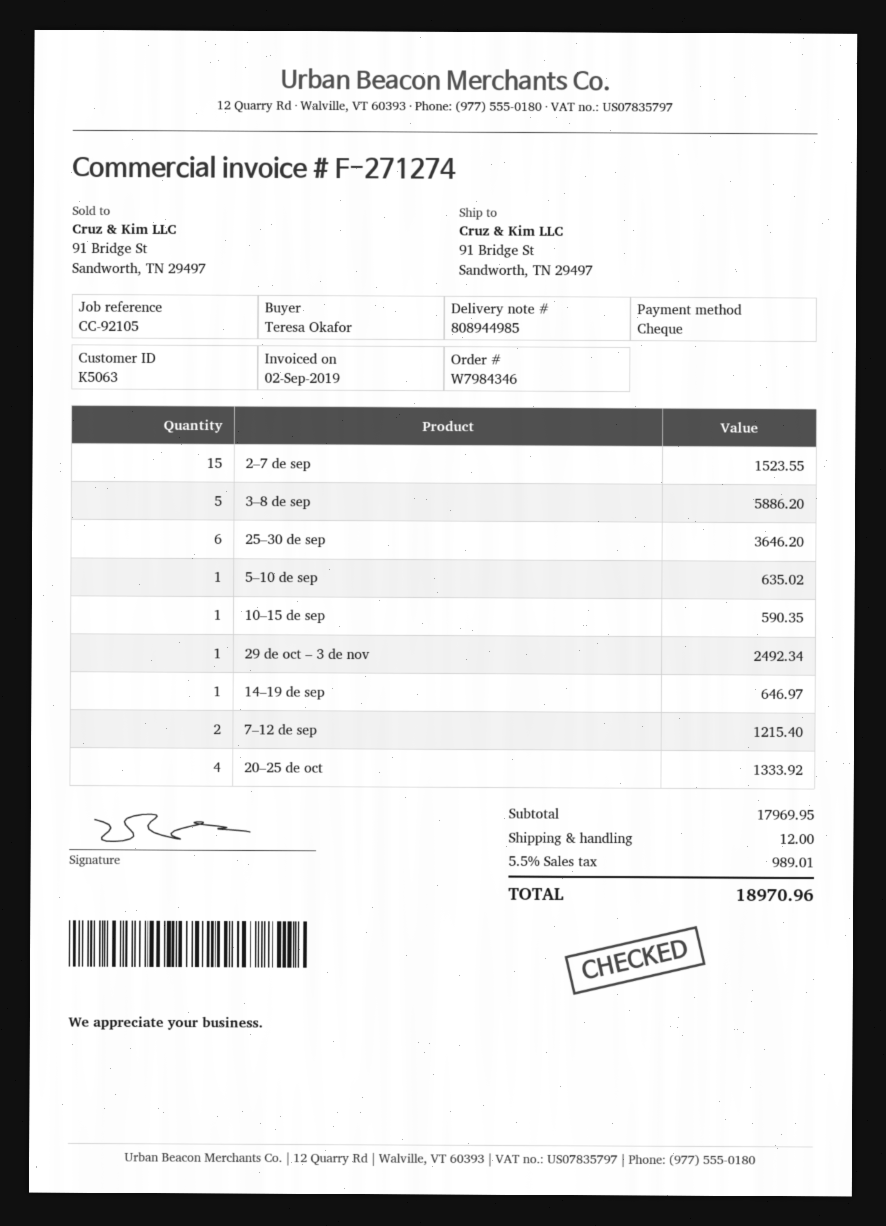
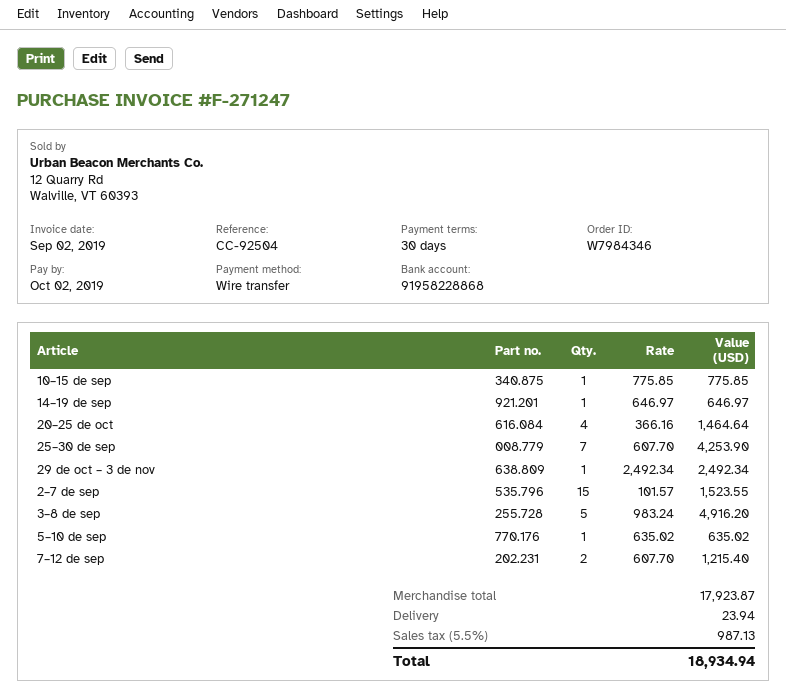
invoice number: F-271274 -> F-271247
reference: CC-92105 -> CC-92504
payment method: cheque -> bank transfer
3–8 de sep: 5 for 5886.20 -> 5 for 4916.20
25–30 de sep: 6 for 3646.20 -> 7 for 4253.90
10–15 de sep: 1 for 590.35 -> 1 for 775.85
20–25 de oct: 4 for 1333.92 -> 4 for 1464.64
subtotal: 17969.95 -> 17923.87
shipping: 12.00 -> 23.94
tax: 5.5% = 989.01 -> 5.5% = 987.13
total: 18970.96 -> 18934.94

